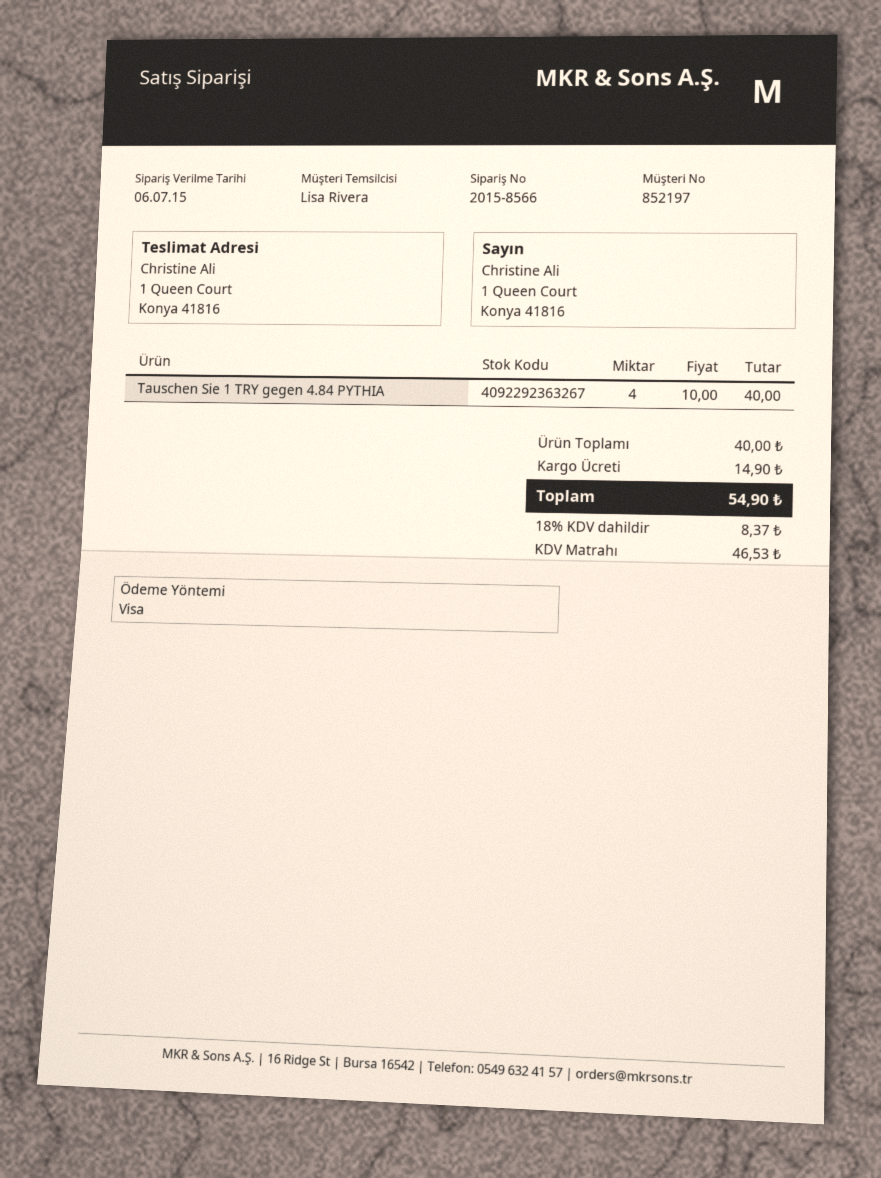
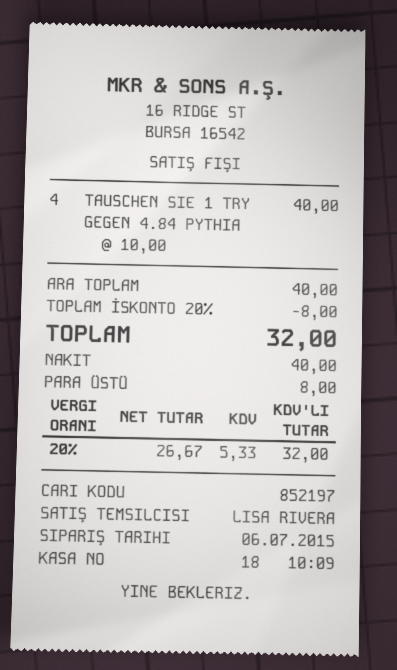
payment method: Visa -> cash
discount: none -> 20% = 8.00
shipping: 14.90 -> none
net: 46.53 -> 26.67
tax: 18% = 8.37 -> 20% = 5.33
total: 54.90 -> 32.00

